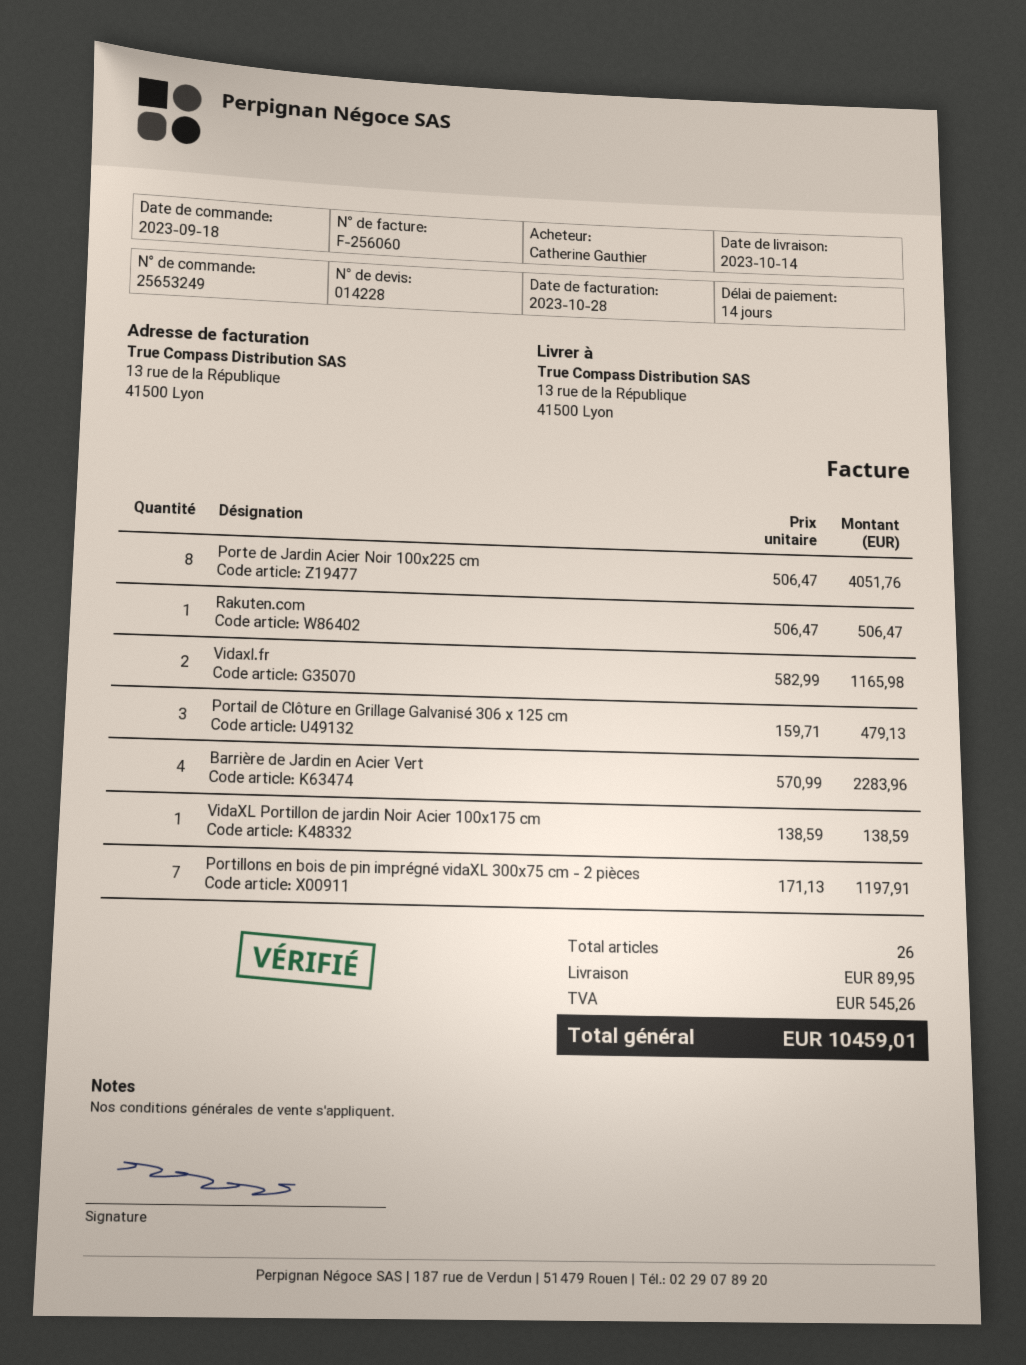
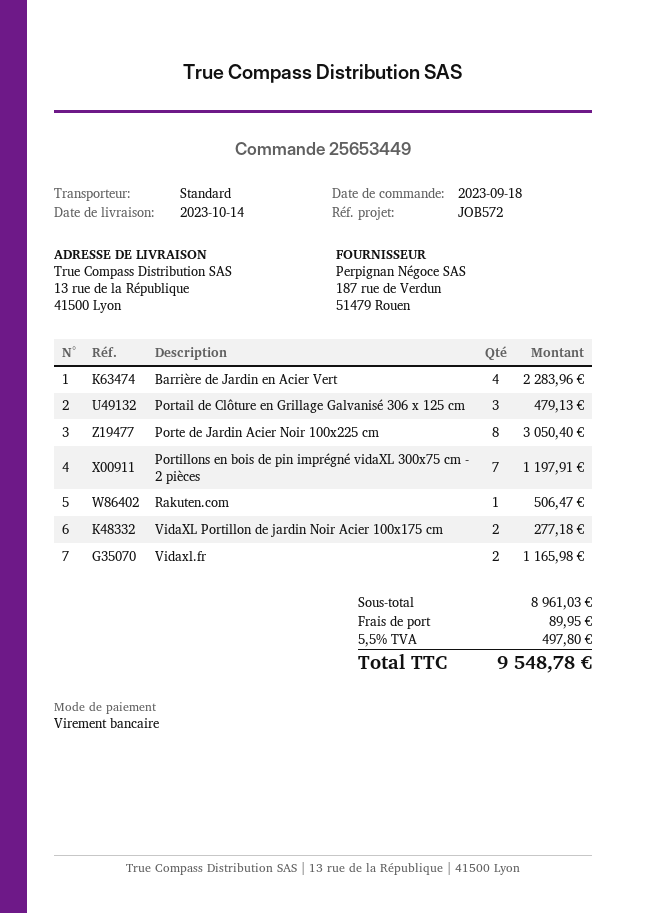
order number: 25653249 -> 25653449
Porte de Jardin Acier Noir 100x225 cm: 8 for 4051.76 -> 8 for 3050.40
VidaXL Portillon de jardin Noir Acier 100x175 cm: 1 for 138.59 -> 2 for 277.18
tax: 545.26 -> 497.80
total: 10459.01 -> 9548.78

